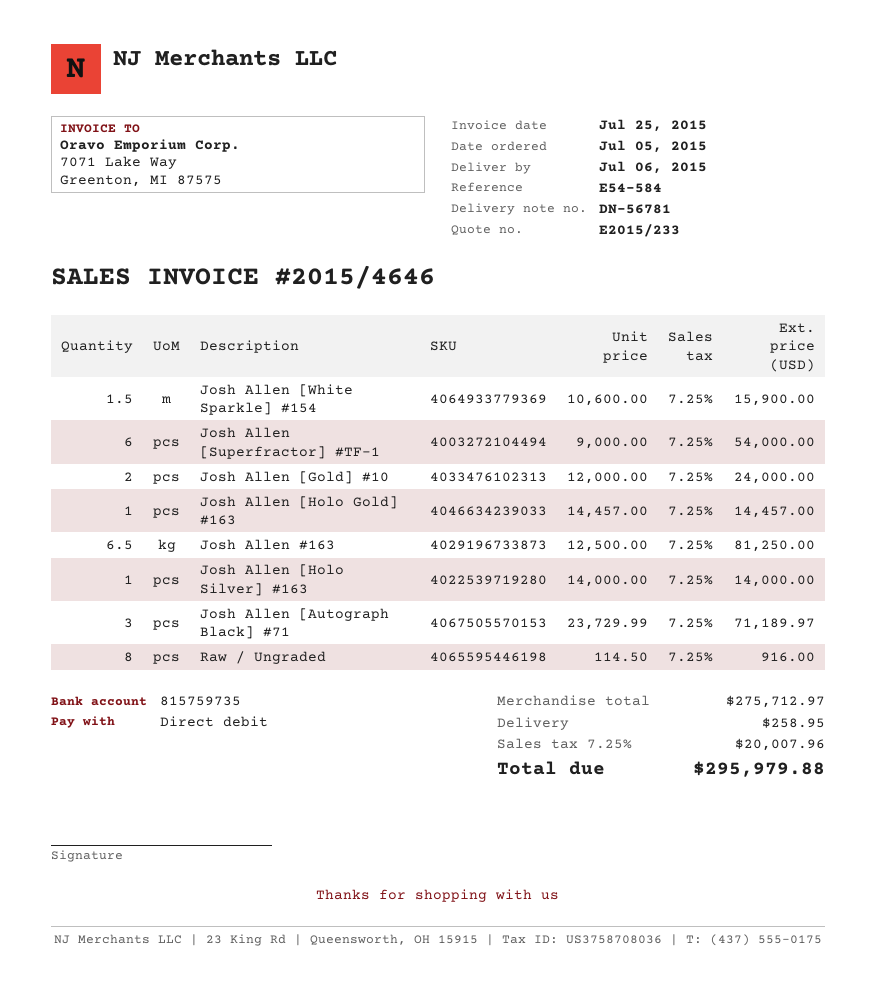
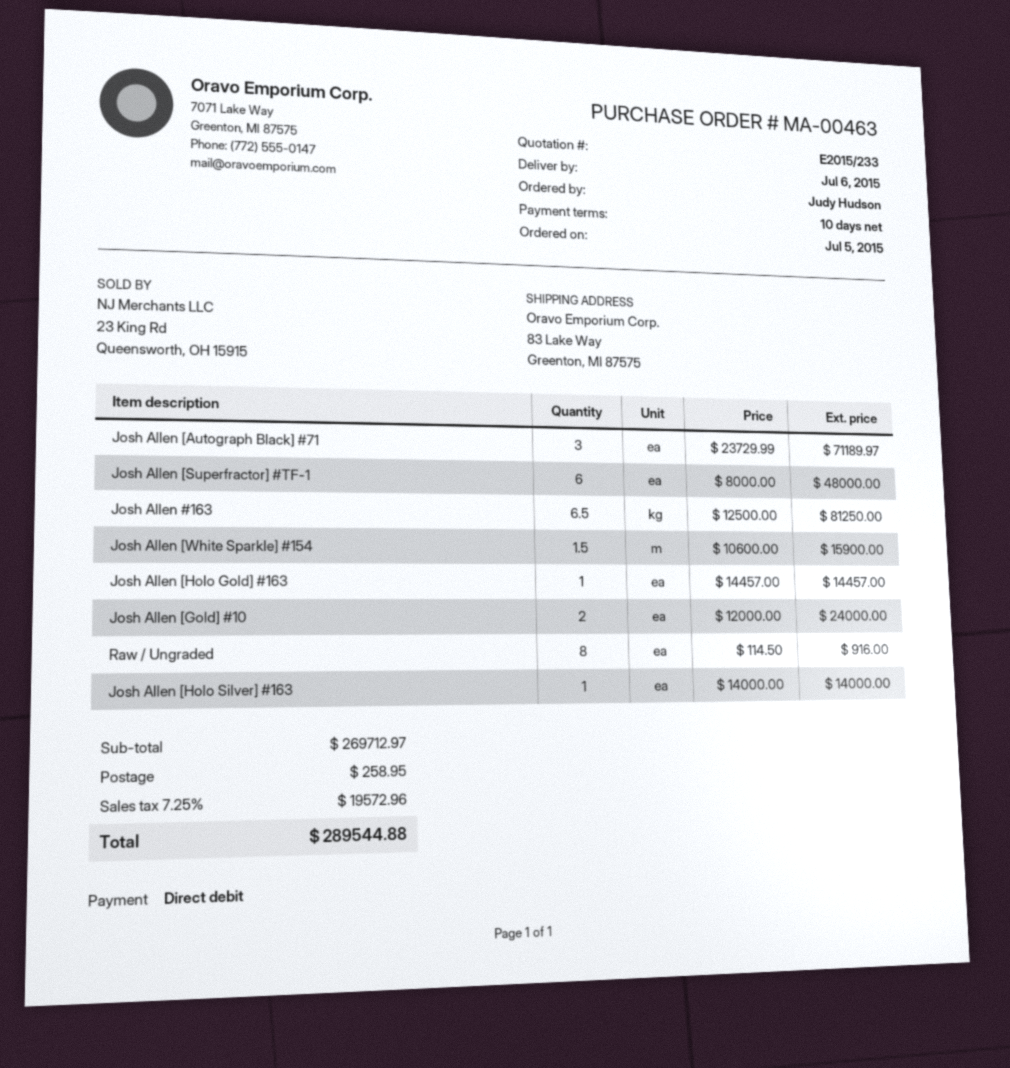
Josh Allen [Superfractor] #TF-1: 6 x 9000.00 = 54000.00 -> 6 x 8000.00 = 48000.00
subtotal: 275712.97 -> 269712.97
tax: 7.25% = 20007.96 -> 7.25% = 19572.96
total: 295979.88 -> 289544.88

